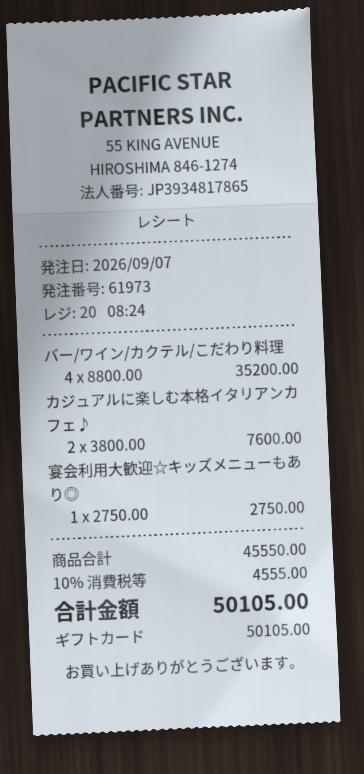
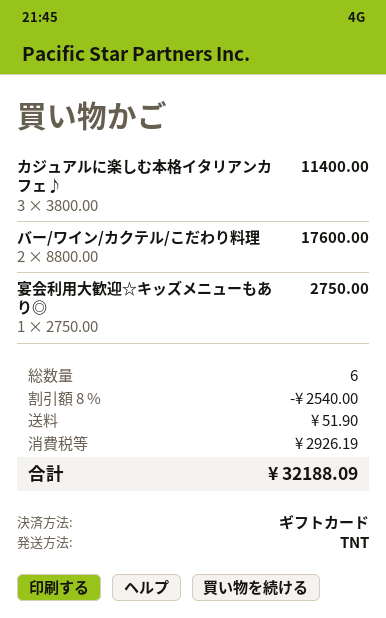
バー/ワイン/カクテル/こだわり料理: 4 x 8800.00 = 35200.00 -> 2 x 8800.00 = 17600.00
カジュアルに楽しむ本格イタリアンカフェ♪: 2 x 3800.00 = 7600.00 -> 3 x 3800.00 = 11400.00
discount: none -> 8% = 2540.00
shipping: none -> 51.90
tax: 4555.00 -> 2926.19
total: 50105.00 -> 32188.09

